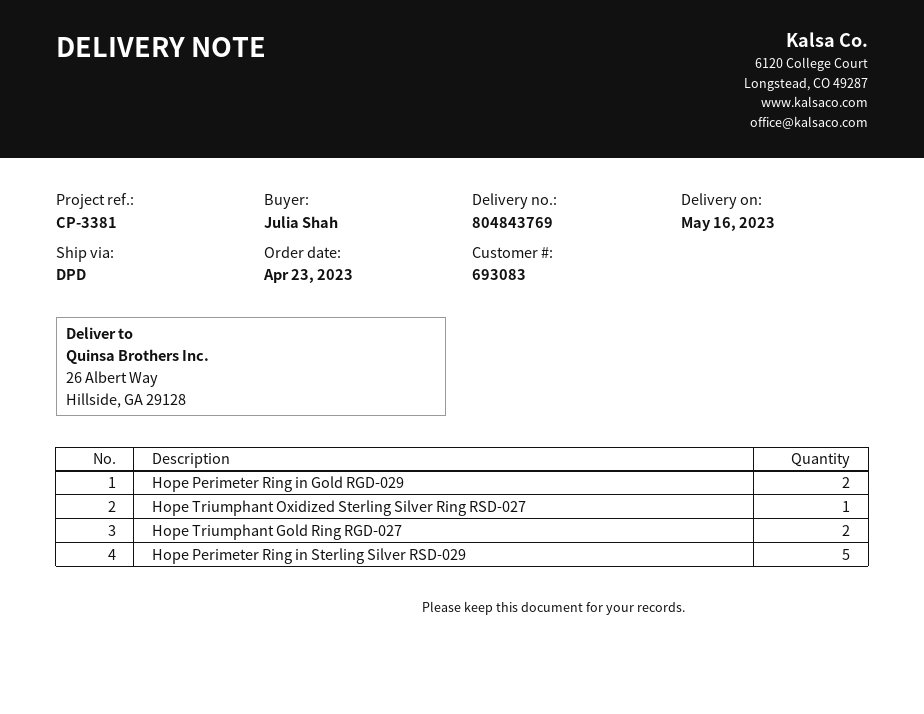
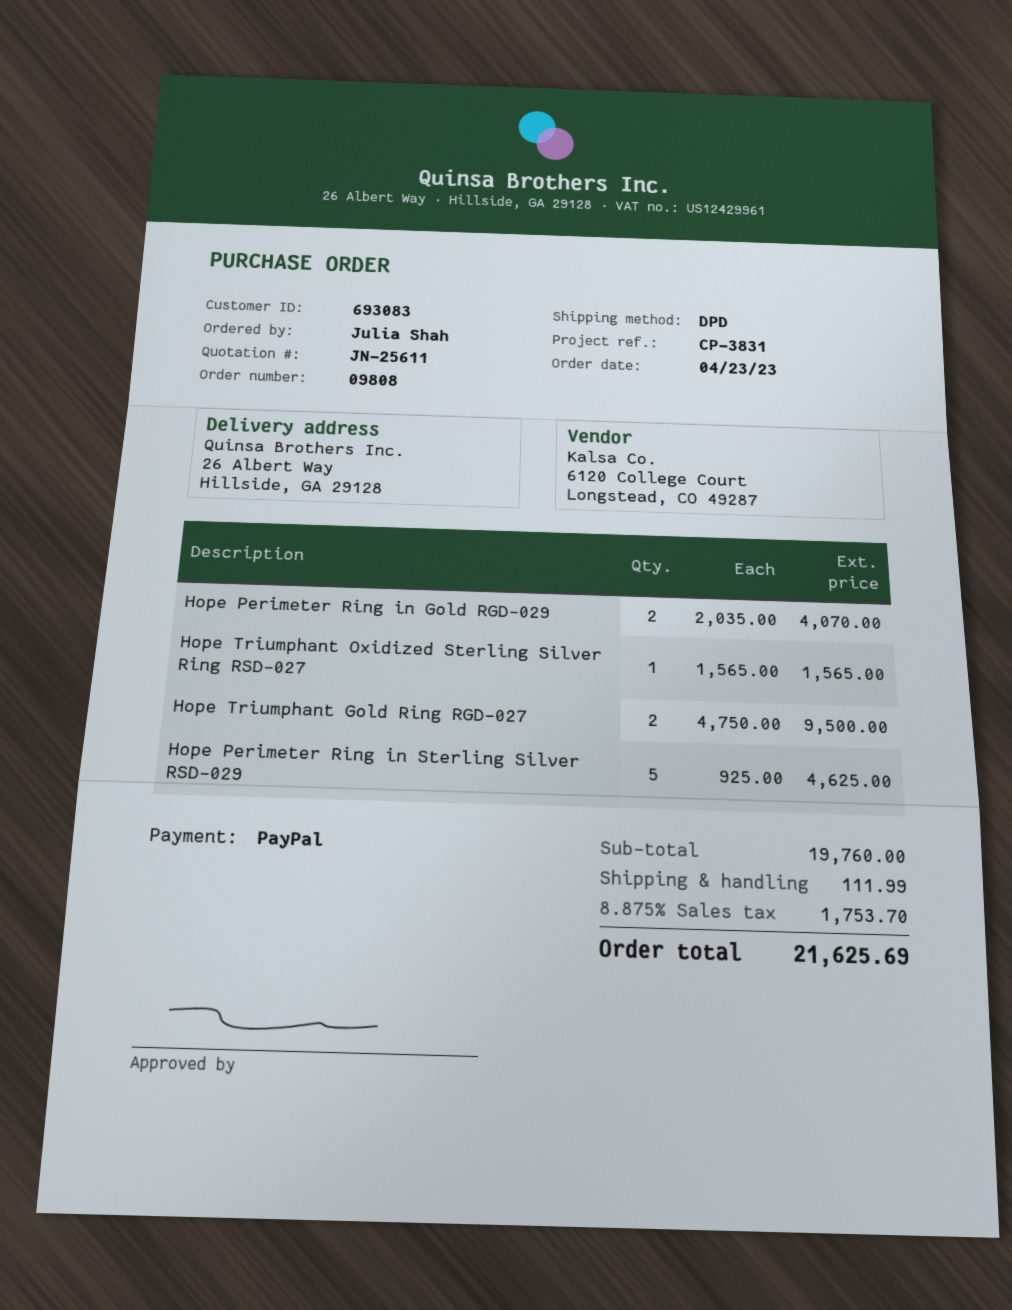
reference: CP-3381 -> CP-3831

